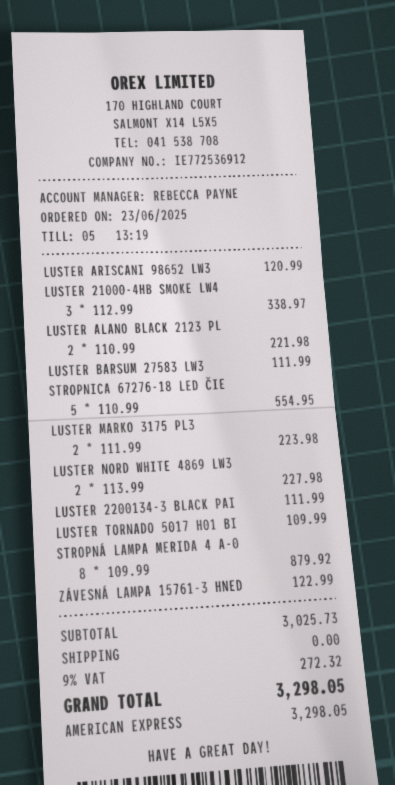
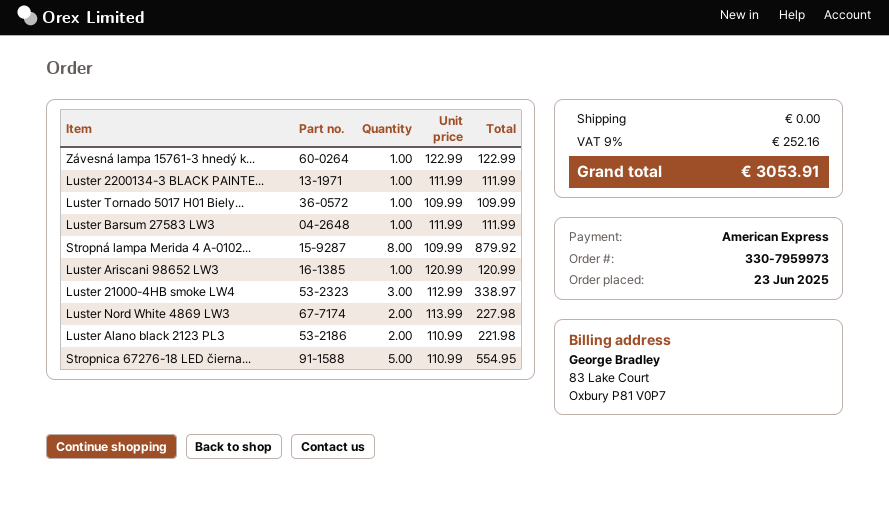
LUSTER MARKO 3175 PL3: 2 x 111.99 = 223.98 -> none
tax: 9% = 272.32 -> 9% = 252.16
total: 3298.05 -> 3053.91

